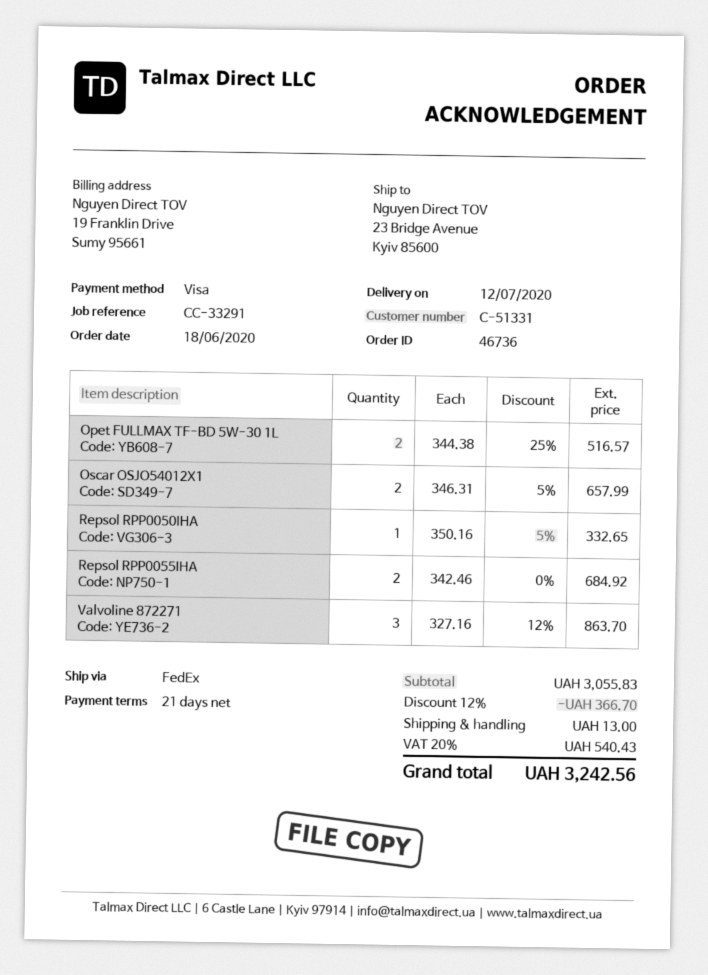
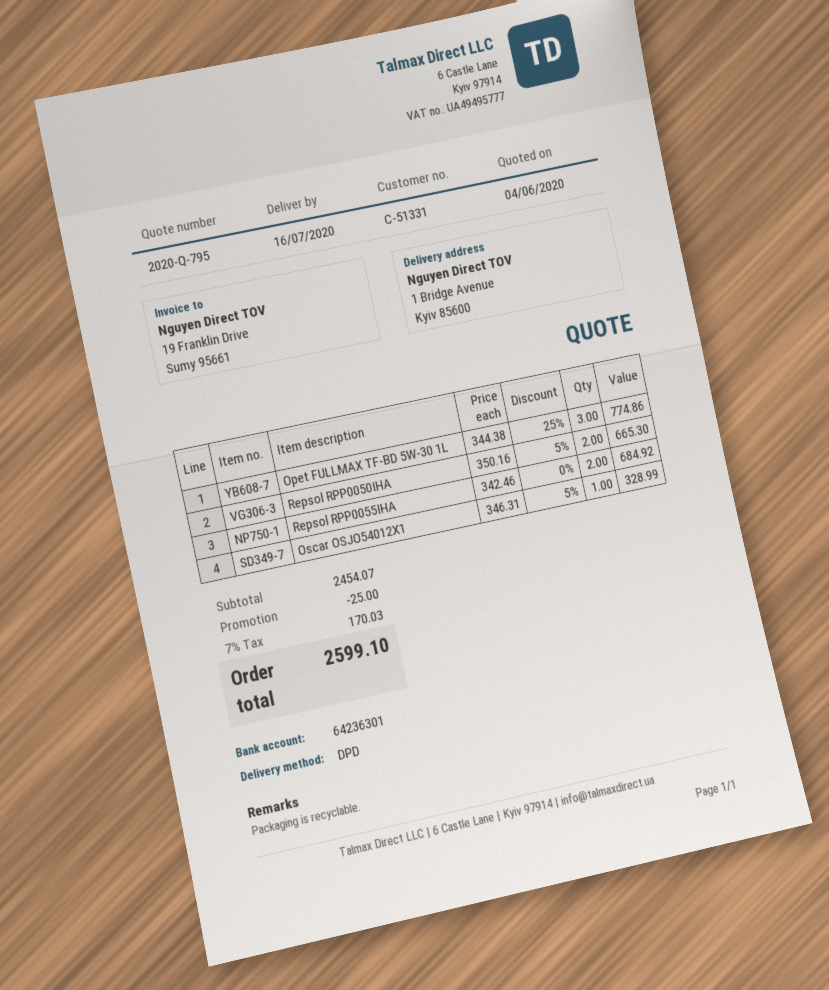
delivery date: 2020-07-12 -> 2020-07-16
shipping method: FedEx -> DPD
ship to: 23 Bridge Avenue, Kyiv 85600 -> 1 Bridge Avenue, Kyiv 85600
Opet FULLMAX TF-BD 5W-30 1L: 2 x 344.38 - 25% = 516.57 -> 3 x 344.38 - 25% = 774.86
Oscar OSJO54012X1: 2 x 346.31 - 5% = 657.99 -> 1 x 346.31 - 5% = 328.99
Repsol RPP0050IHA: 1 x 350.16 - 5% = 332.65 -> 2 x 350.16 - 5% = 665.30
Valvoline 872271: 3 x 327.16 - 12% = 863.70 -> none
subtotal: 3055.83 -> 2454.07
discount: 366.70 -> 25.00
shipping: 13.00 -> none
tax: 20% = 540.43 -> 7% = 170.03
total: 3242.56 -> 2599.10

